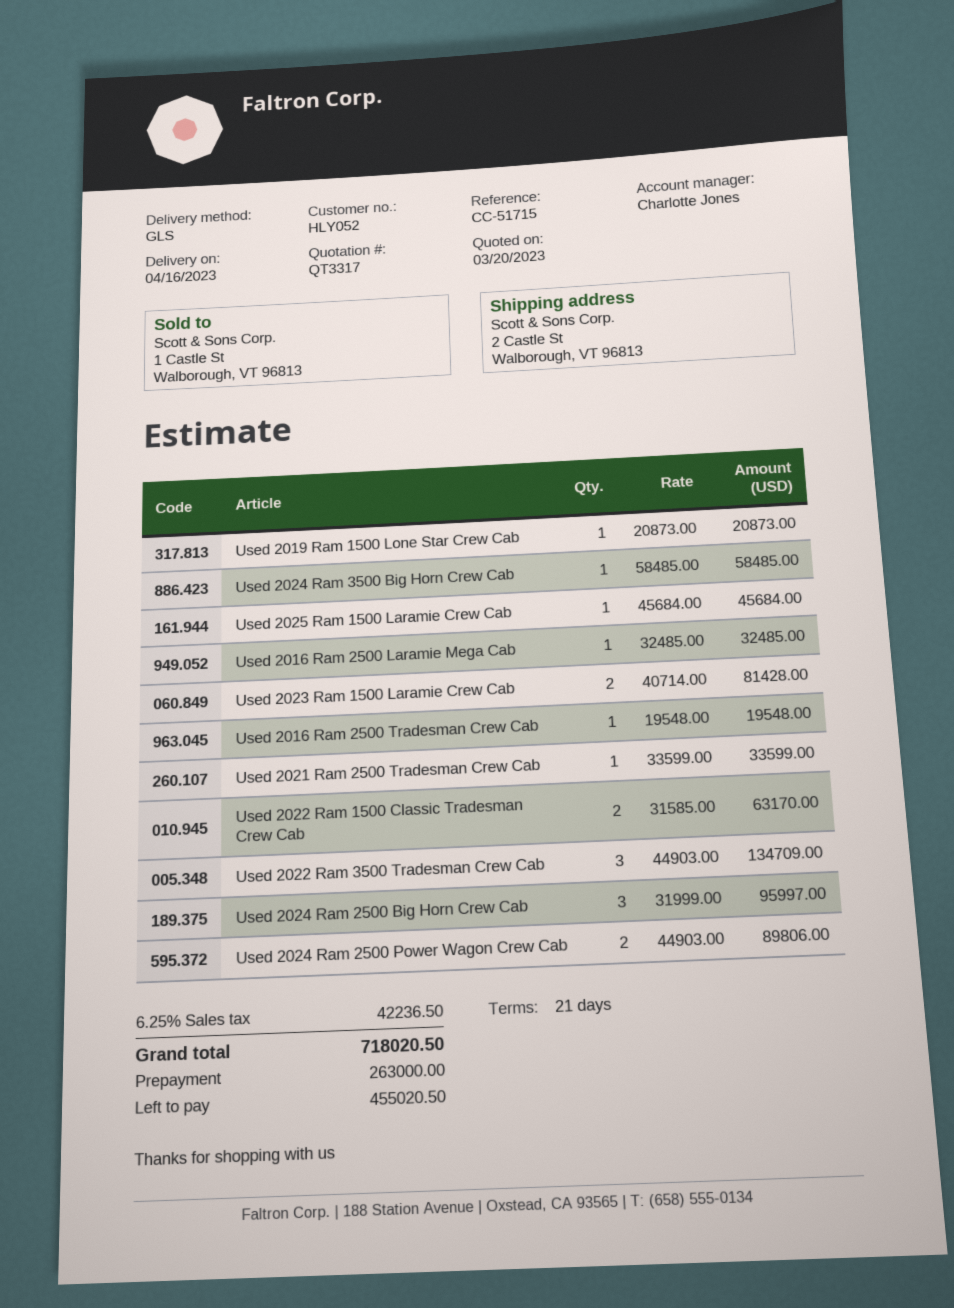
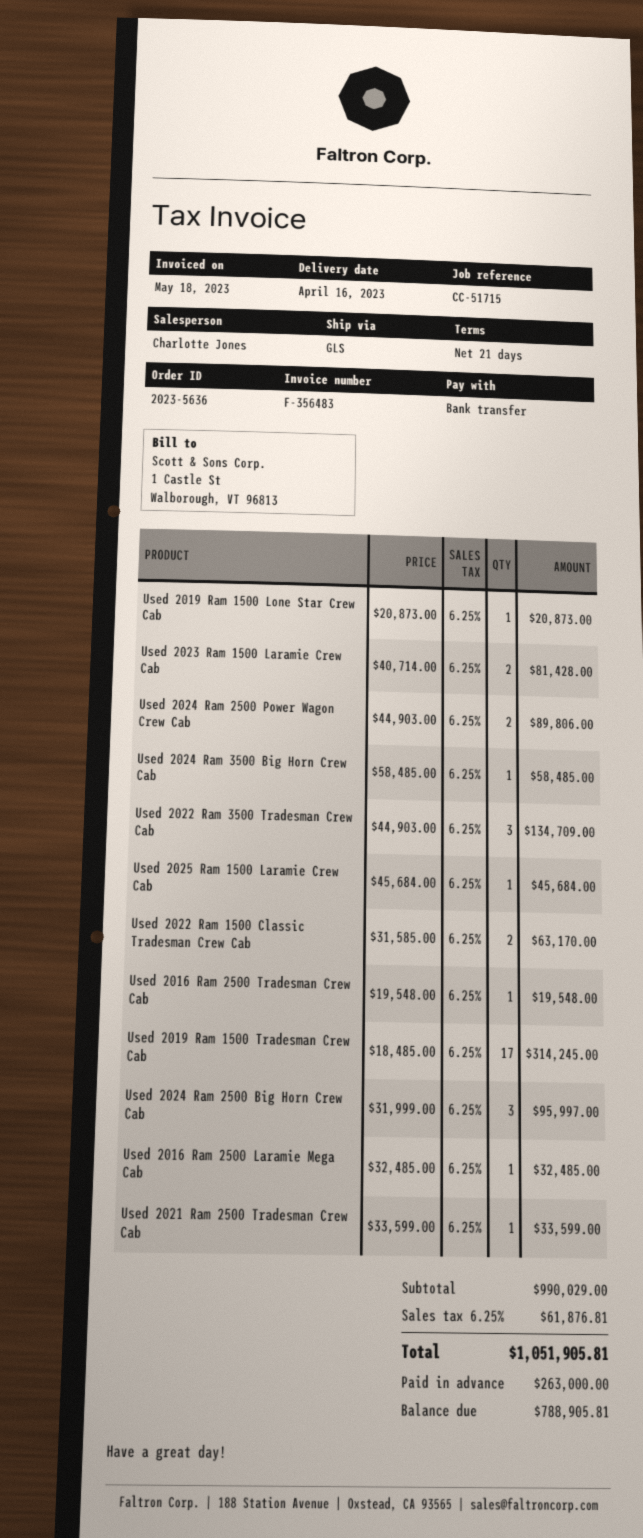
Used 2019 Ram 1500 Tradesman Crew Cab: none -> 17 x 18485.00 = 314245.00
tax: 6.25% = 42236.50 -> 6.25% = 61876.81
total: 718020.50 -> 1051905.81
balance: 455020.50 -> 788905.81

